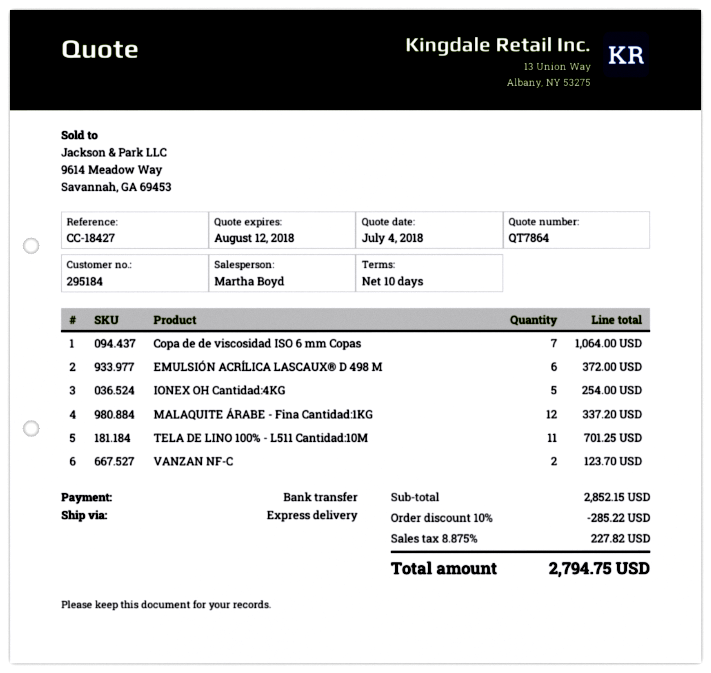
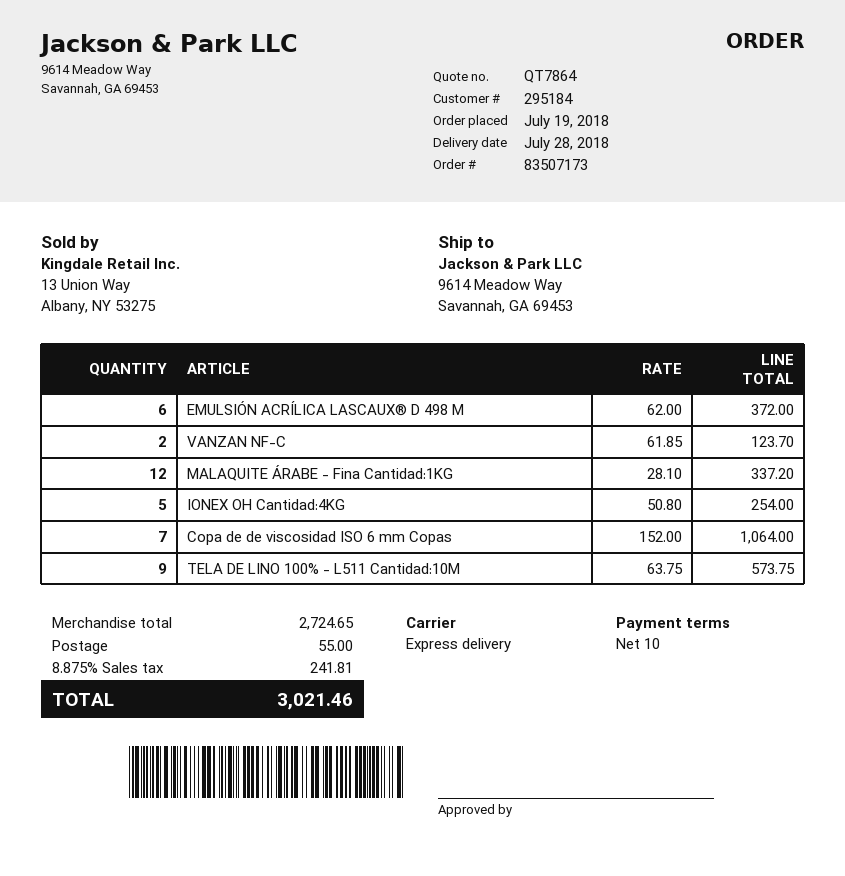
TELA DE LINO 100% - L511 Cantidad:10M: 11 for 701.25 -> 9 for 573.75
subtotal: 2852.15 -> 2724.65
discount: 10% = 285.22 -> none
shipping: none -> 55.00
tax: 8.875% = 227.82 -> 8.875% = 241.81
total: 2794.75 -> 3021.46

